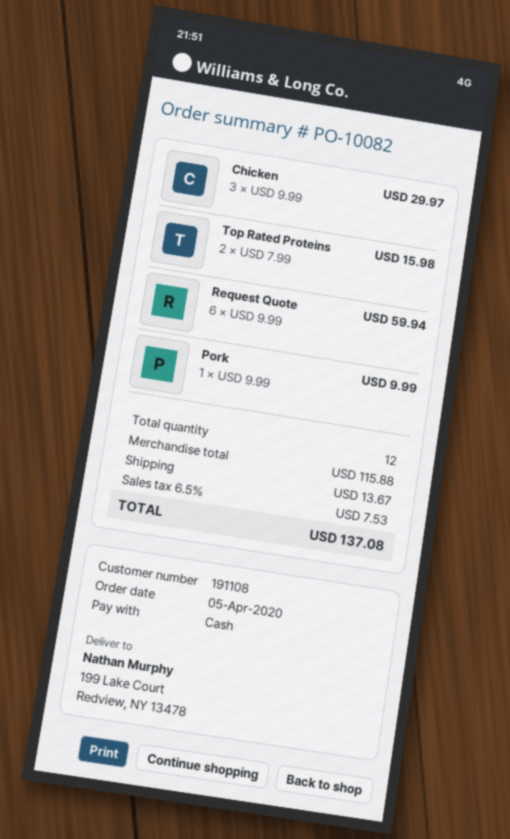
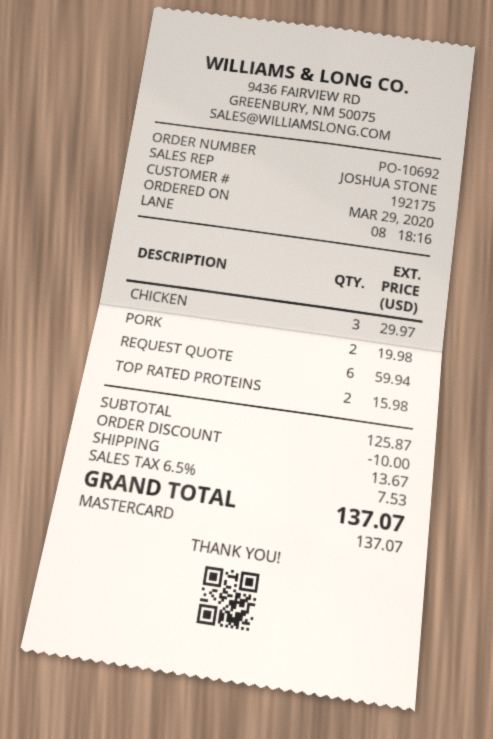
order number: PO-10082 -> PO-10692
order date: 2020-04-05 -> 2020-03-29
customer number: 191108 -> 192175
payment method: cash -> Mastercard
Pork: 1 for 9.99 -> 2 for 19.98
subtotal: 115.88 -> 125.87
discount: none -> 10.00
total: 137.08 -> 137.07

